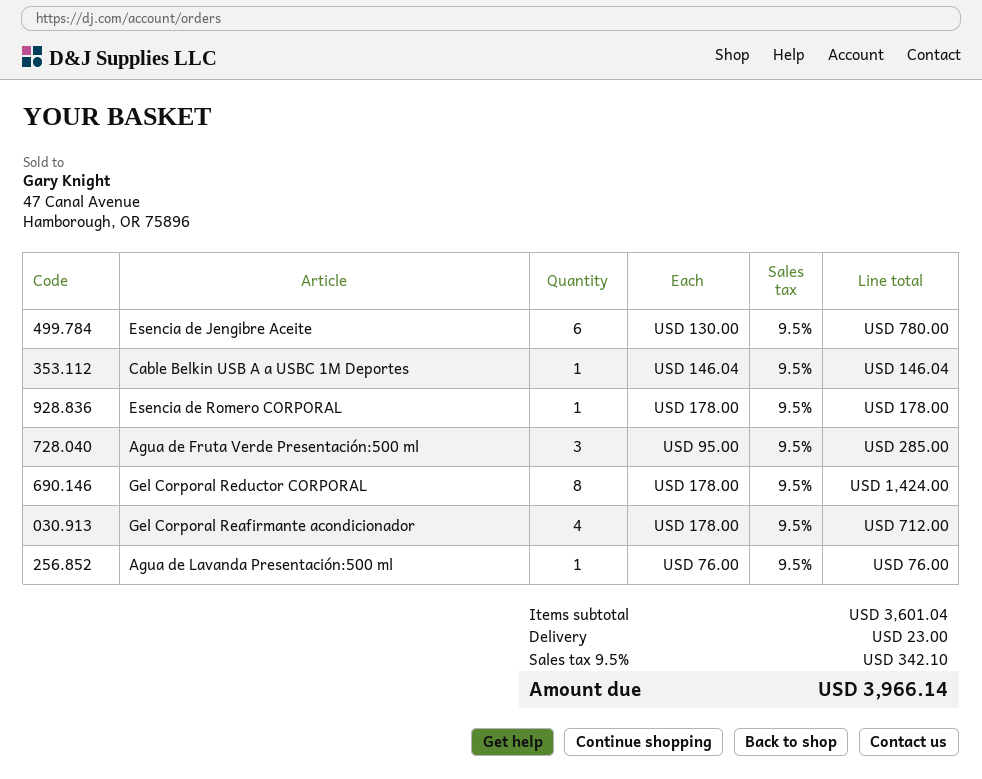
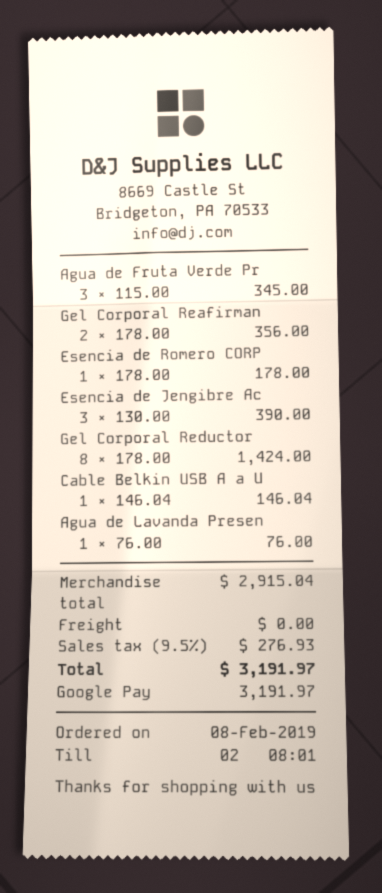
Esencia de Jengibre Aceite: 6 x 130.00 = 780.00 -> 3 x 130.00 = 390.00
Agua de Fruta Verde Presentación:500 ml: 3 x 95.00 = 285.00 -> 3 x 115.00 = 345.00
Gel Corporal Reafirmante acondicionador: 4 x 178.00 = 712.00 -> 2 x 178.00 = 356.00
subtotal: 3601.04 -> 2915.04
shipping: 23.00 -> 0.00
tax: 9.5% = 342.10 -> 9.5% = 276.93
total: 3966.14 -> 3191.97

